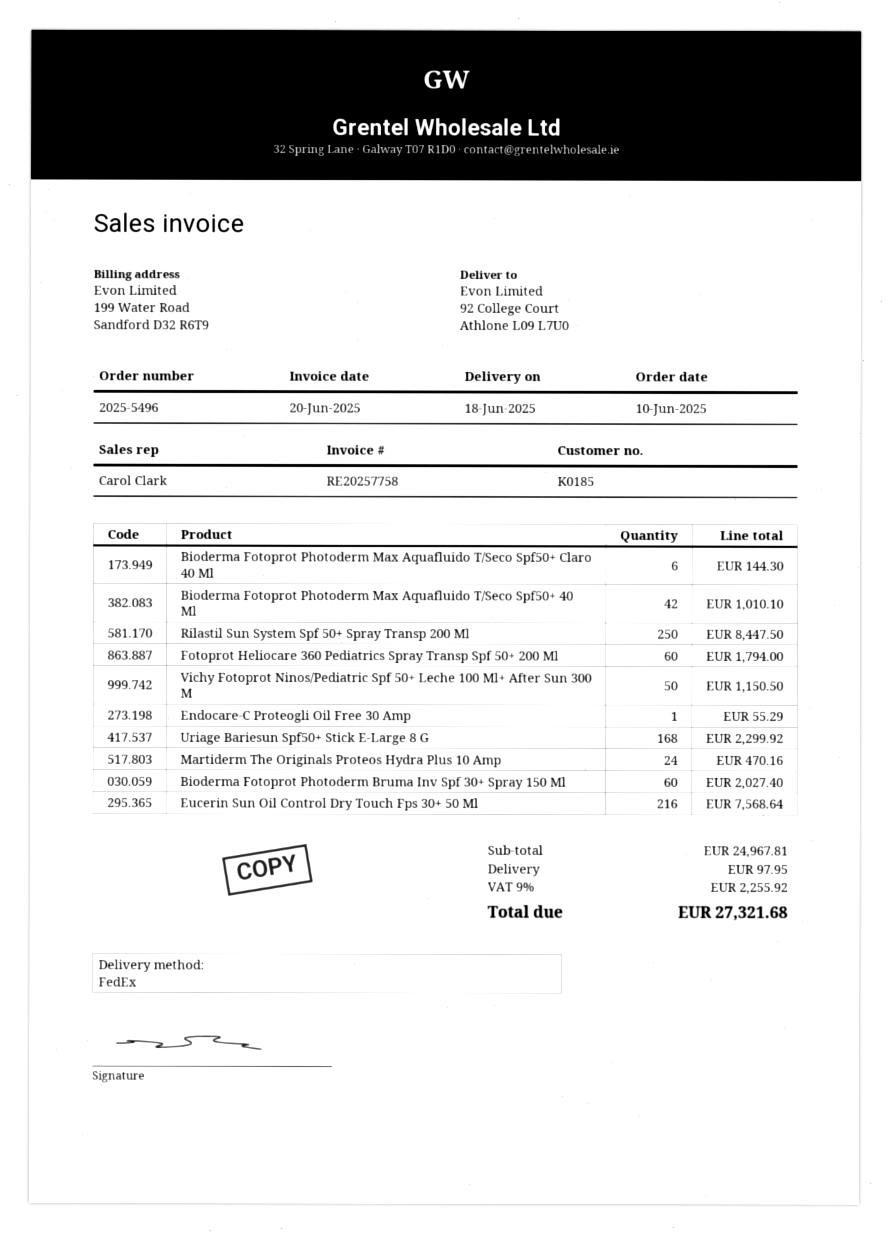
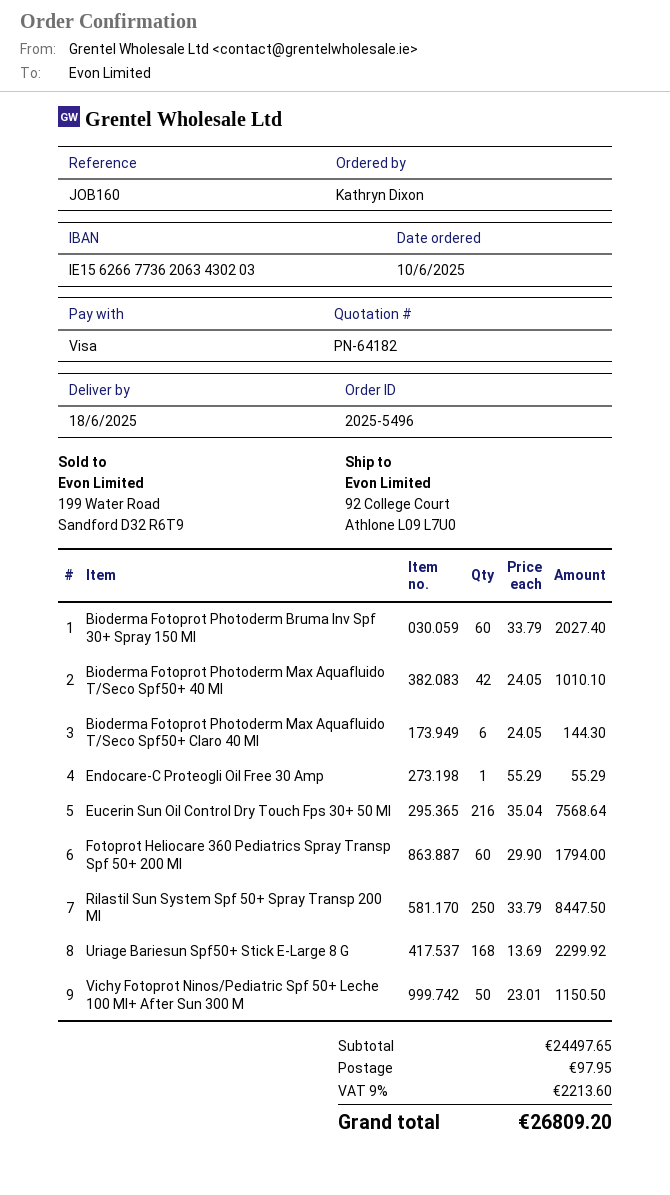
Martiderm The Originals Proteos Hydra Plus 10 Amp: 24 for 470.16 -> none
subtotal: 24967.81 -> 24497.65
tax: 9% = 2255.92 -> 9% = 2213.60
total: 27321.68 -> 26809.20

